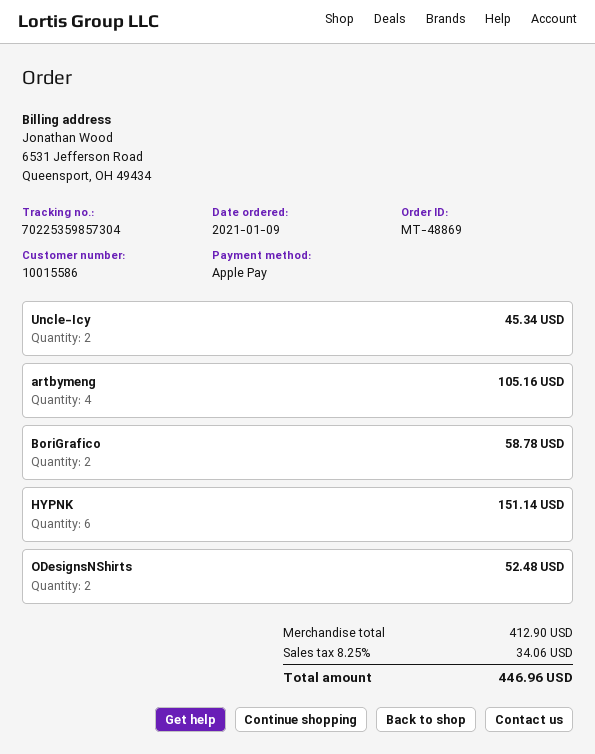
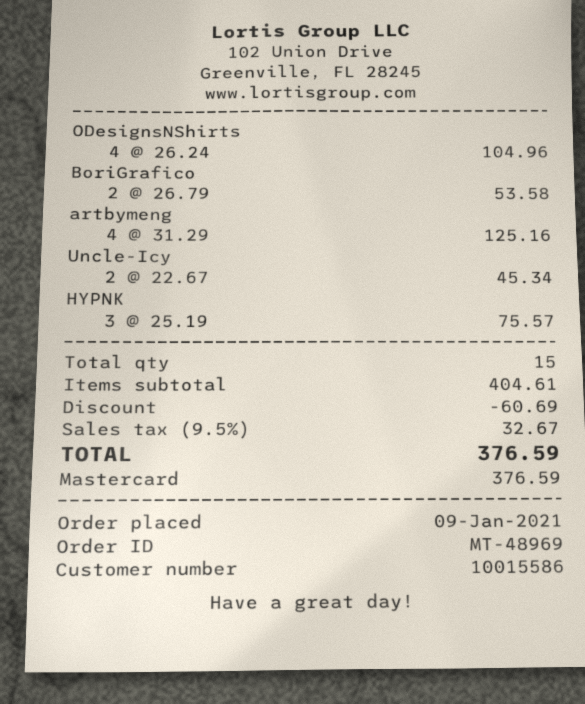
order number: MT-48869 -> MT-48969
payment method: Apple Pay -> Mastercard
artbymeng: 4 for 105.16 -> 4 for 125.16
BoriGrafico: 2 for 58.78 -> 2 for 53.58
HYPNK: 6 for 151.14 -> 3 for 75.57
ODesignsNShirts: 2 for 52.48 -> 4 for 104.96
subtotal: 412.90 -> 404.61
discount: none -> 60.69
tax: 8.25% = 34.06 -> 9.5% = 32.67
total: 446.96 -> 376.59

